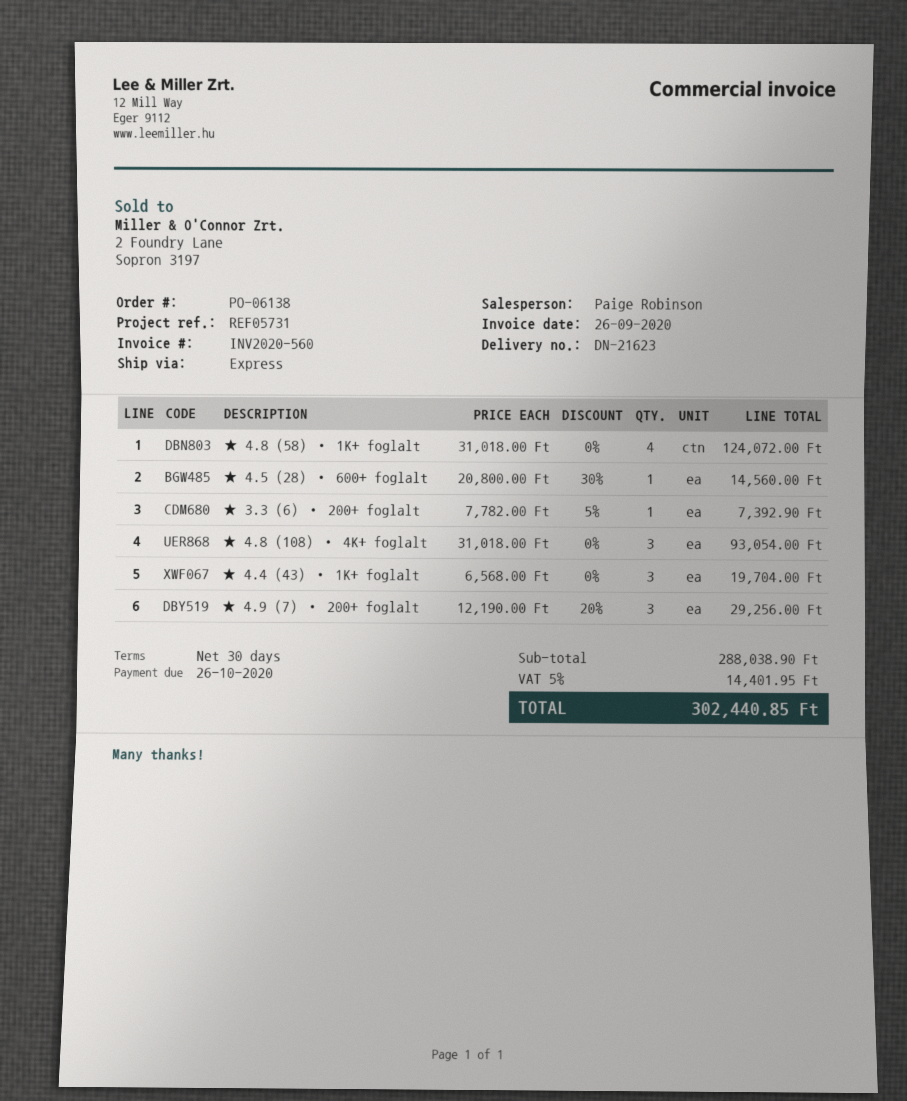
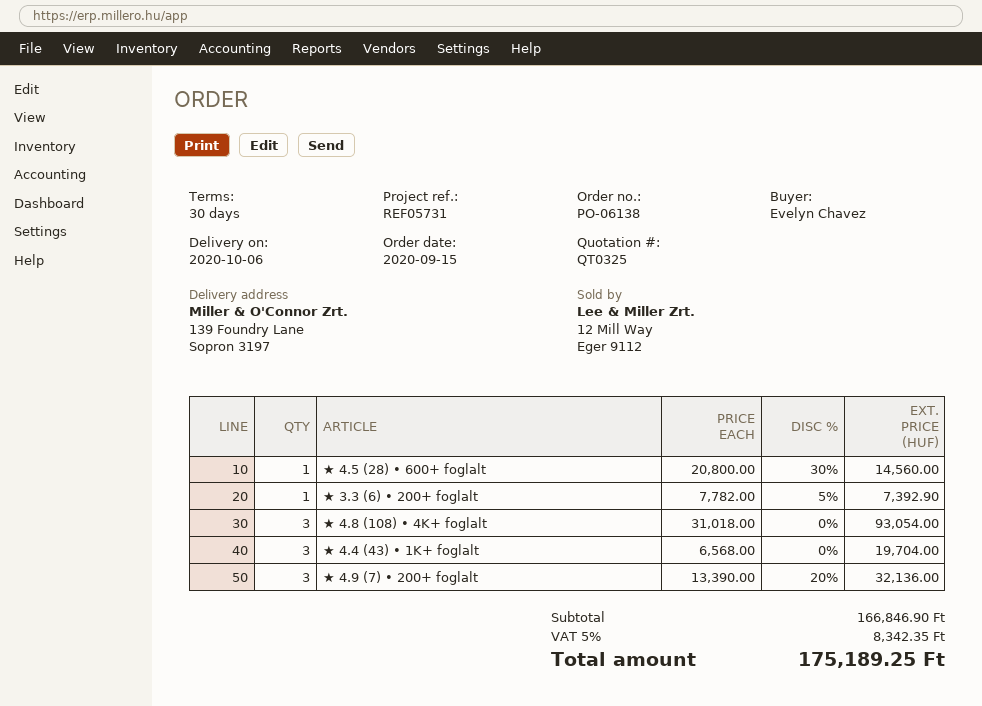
★ 4.8 (58) • 1K+ foglalt: 4 x 31018.00 = 124072.00 -> none
★ 4.9 (7) • 200+ foglalt: 3 x 12190.00 - 20% = 29256.00 -> 3 x 13390.00 - 20% = 32136.00
subtotal: 288038.90 -> 166846.90
tax: 5% = 14401.95 -> 5% = 8342.35
total: 302440.85 -> 175189.25

